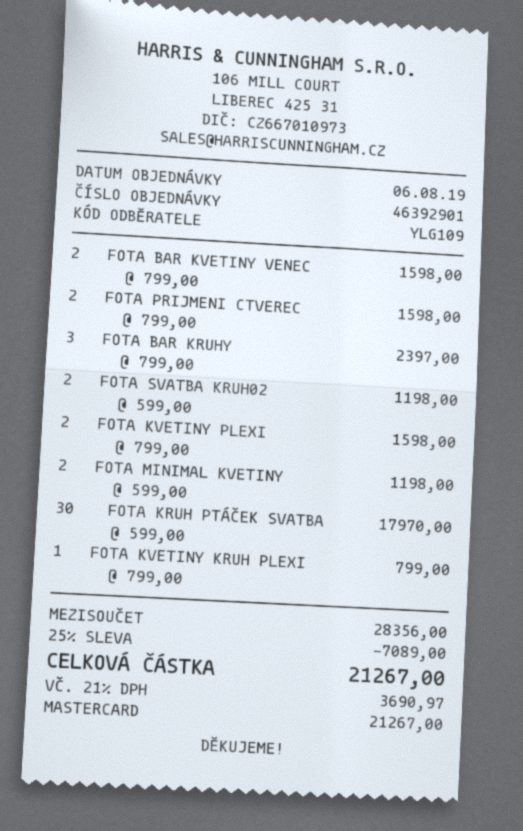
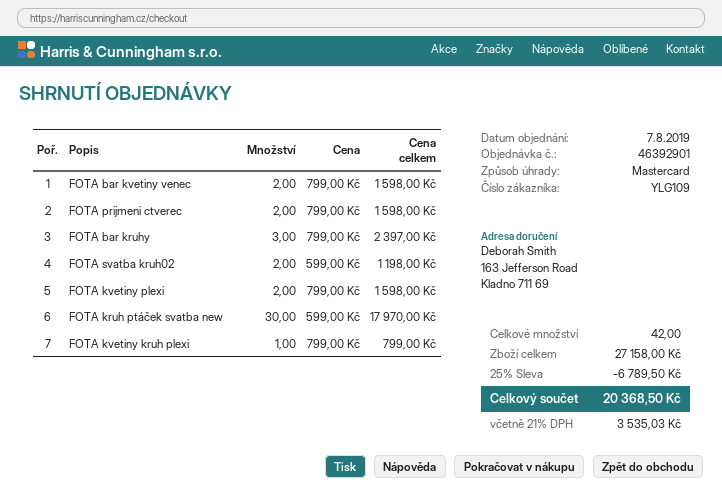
order date: 2019-08-06 -> 2019-08-07
FOTA MINIMAL KVETINY: 2 x 599.00 = 1198.00 -> none
subtotal: 28356.00 -> 27158.00
discount: 25% = 7089.00 -> 25% = 6789.50
tax: 21% = 3690.97 -> 21% = 3535.03
total: 21267.00 -> 20368.50

